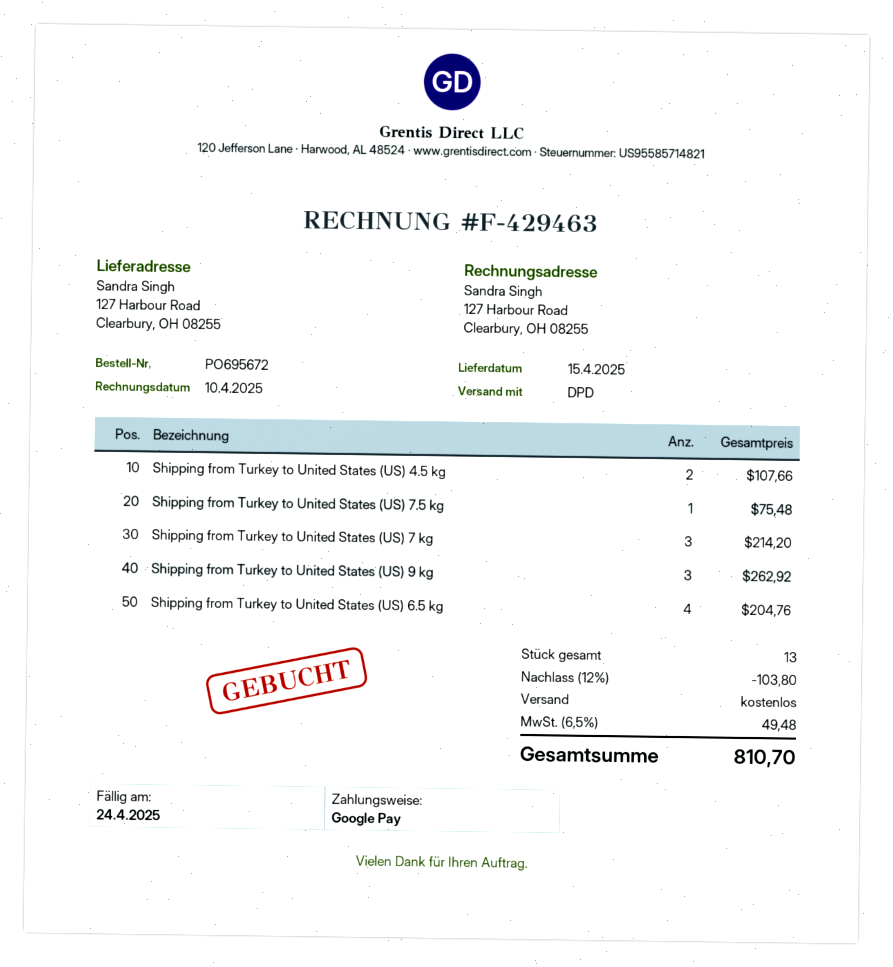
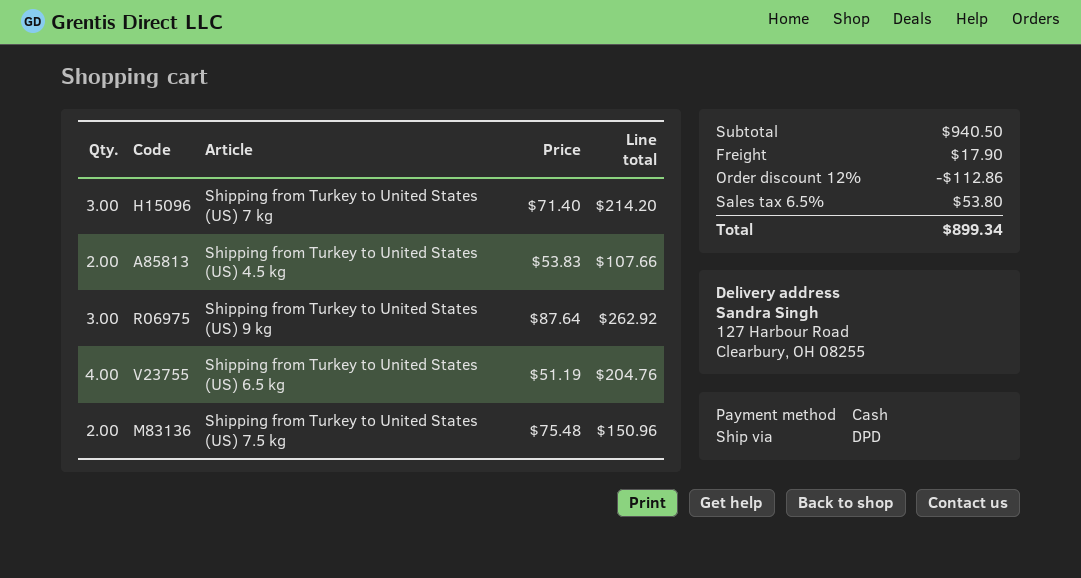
payment method: Google Pay -> cash
Shipping from Turkey to United States (US) 7.5 kg: 1 for 75.48 -> 2 for 150.96
discount: 12% = 103.80 -> 12% = 112.86
shipping: 0.00 -> 17.90
tax: 6.5% = 49.48 -> 6.5% = 53.80
total: 810.70 -> 899.34

